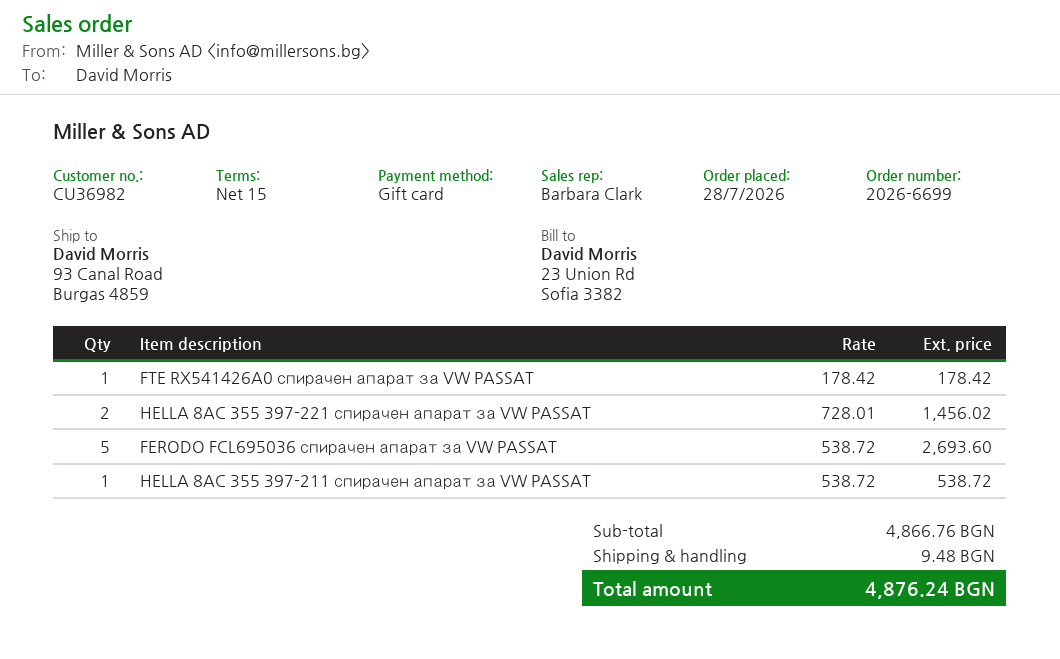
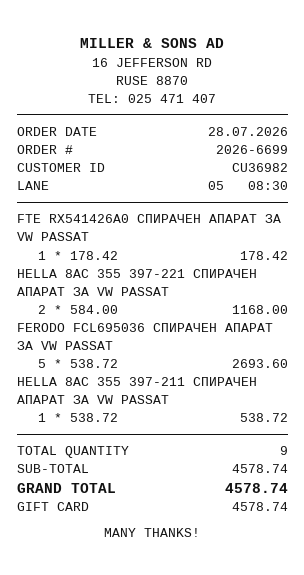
HELLA 8AC 355 397-221 спирачен апарат за VW PASSAT: 2 x 728.01 = 1456.02 -> 2 x 584.00 = 1168.00
subtotal: 4866.76 -> 4578.74
shipping: 9.48 -> none
total: 4876.24 -> 4578.74

